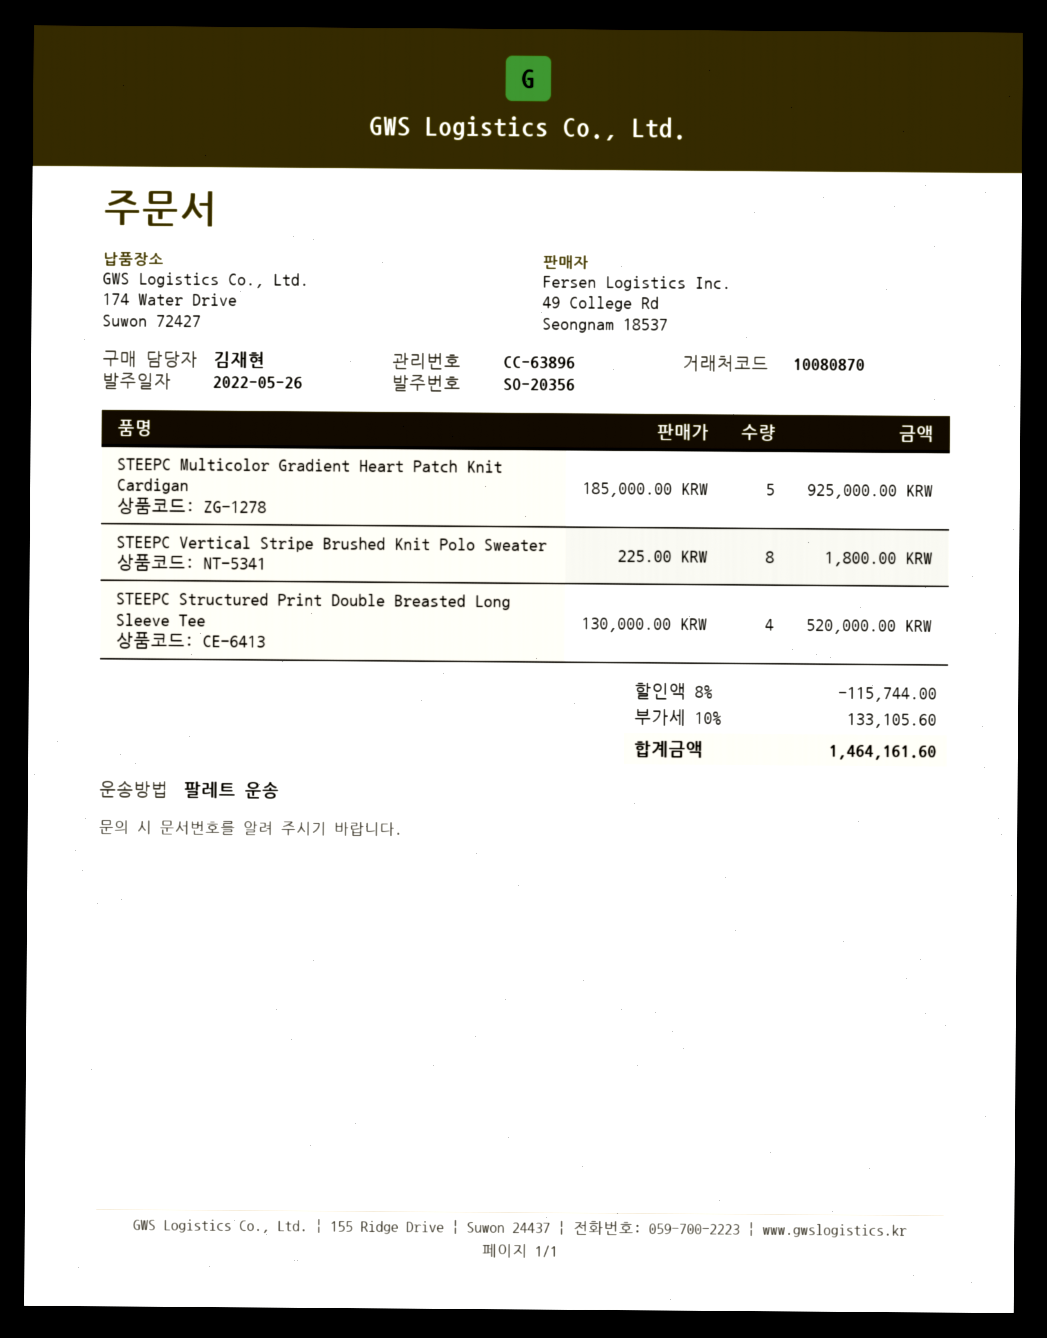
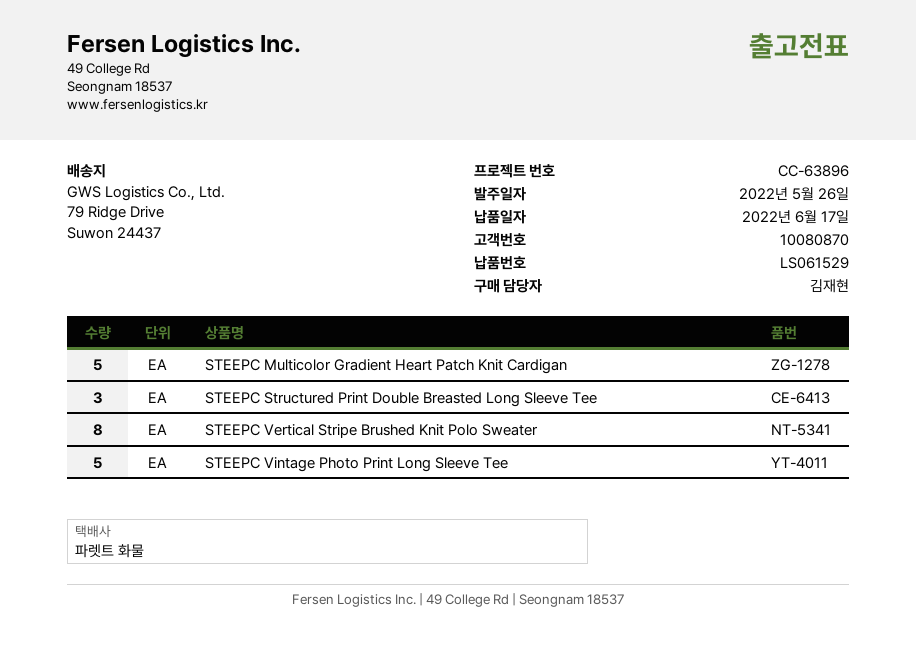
ship to: 174 Water Drive, Suwon 72427 -> 79 Ridge Drive, Suwon 24437
STEEPC Structured Print Double Breasted Long Sleeve Tee: 4 -> 3
STEEPC Vintage Photo Print Long Sleeve Tee: none -> 5

